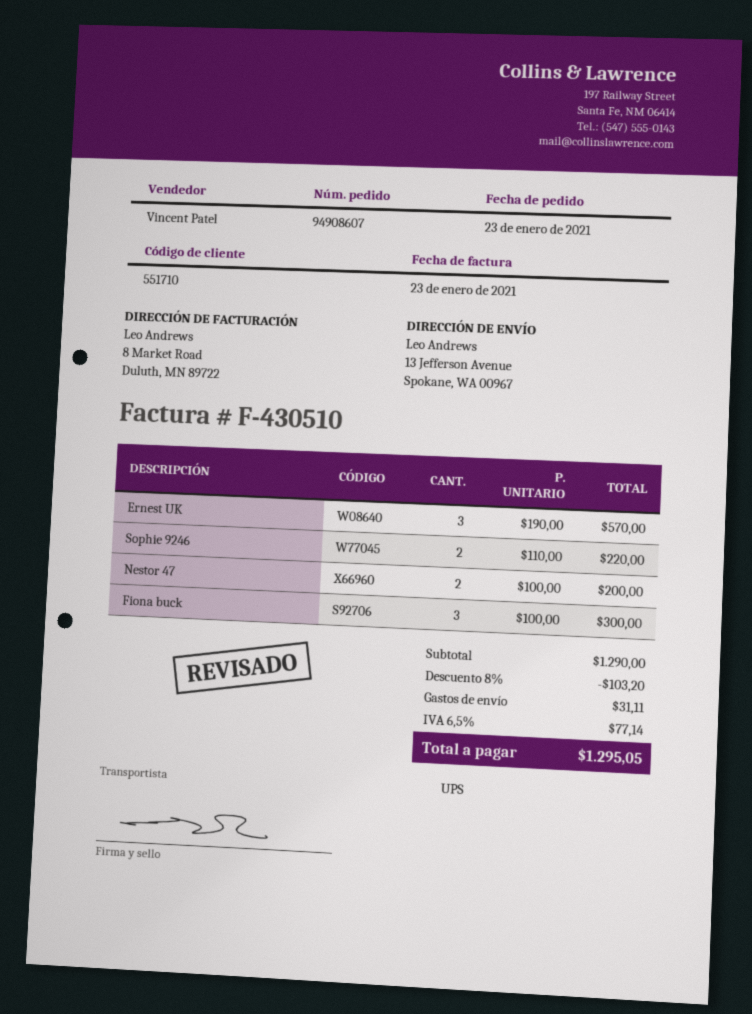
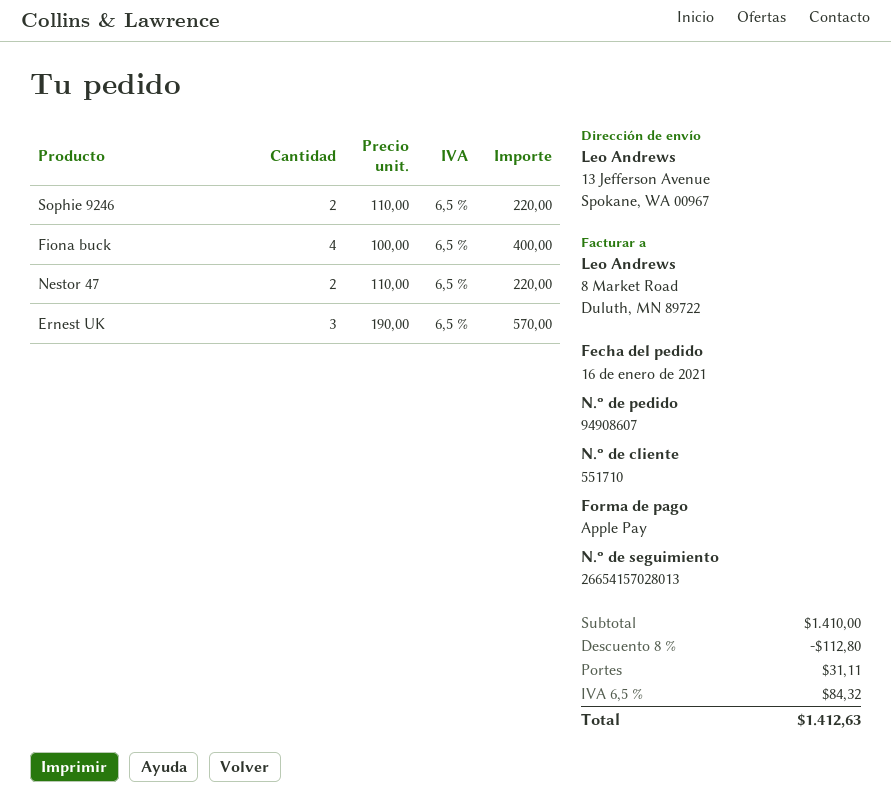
order date: 2021-01-23 -> 2021-01-16
Nestor 47: 2 x 100.00 = 200.00 -> 2 x 110.00 = 220.00
Fiona buck: 3 x 100.00 = 300.00 -> 4 x 100.00 = 400.00
subtotal: 1290.00 -> 1410.00
discount: 8% = 103.20 -> 8% = 112.80
tax: 6.5% = 77.14 -> 6.5% = 84.32
total: 1295.05 -> 1412.63

